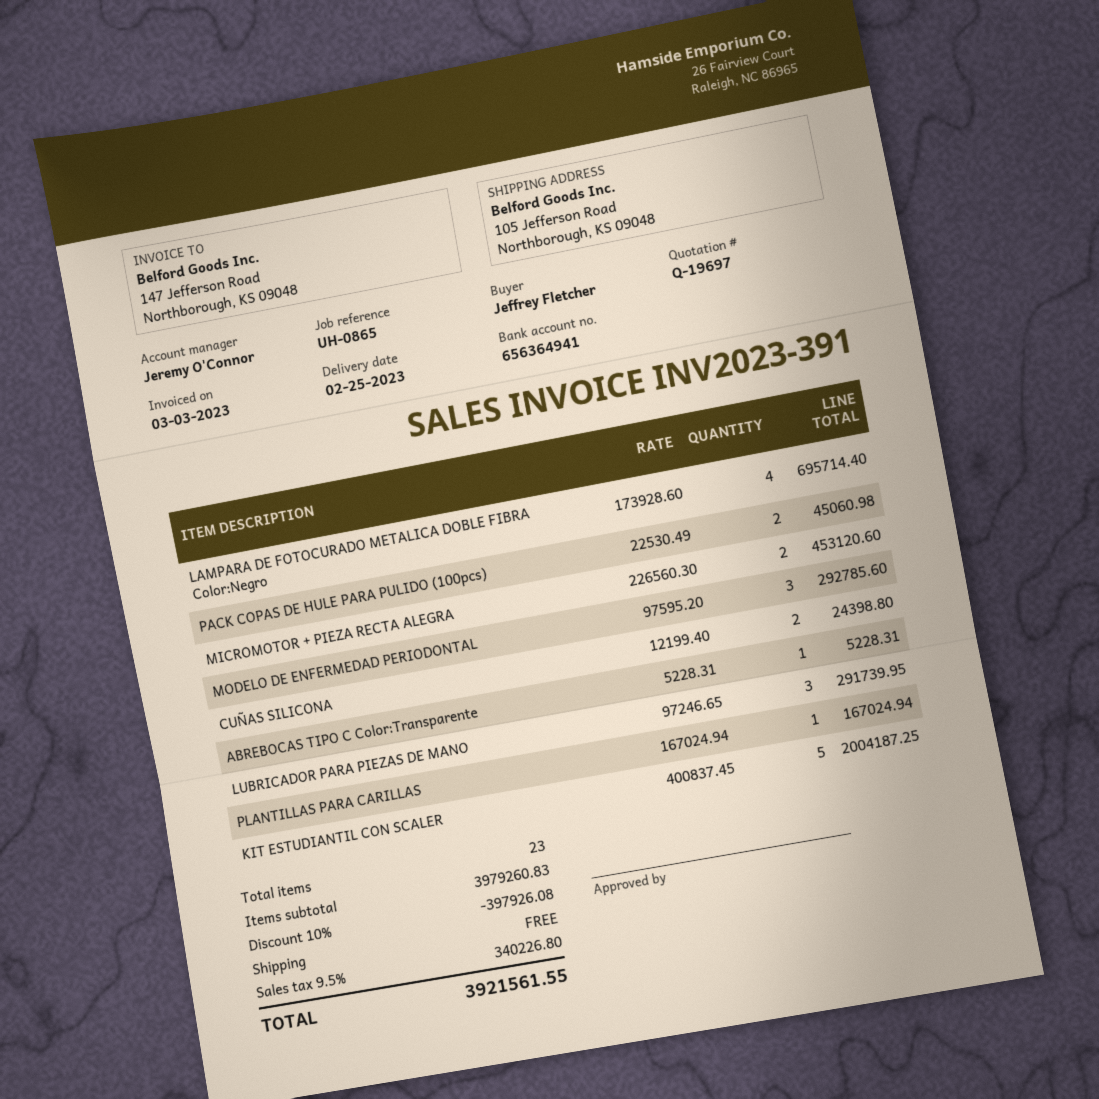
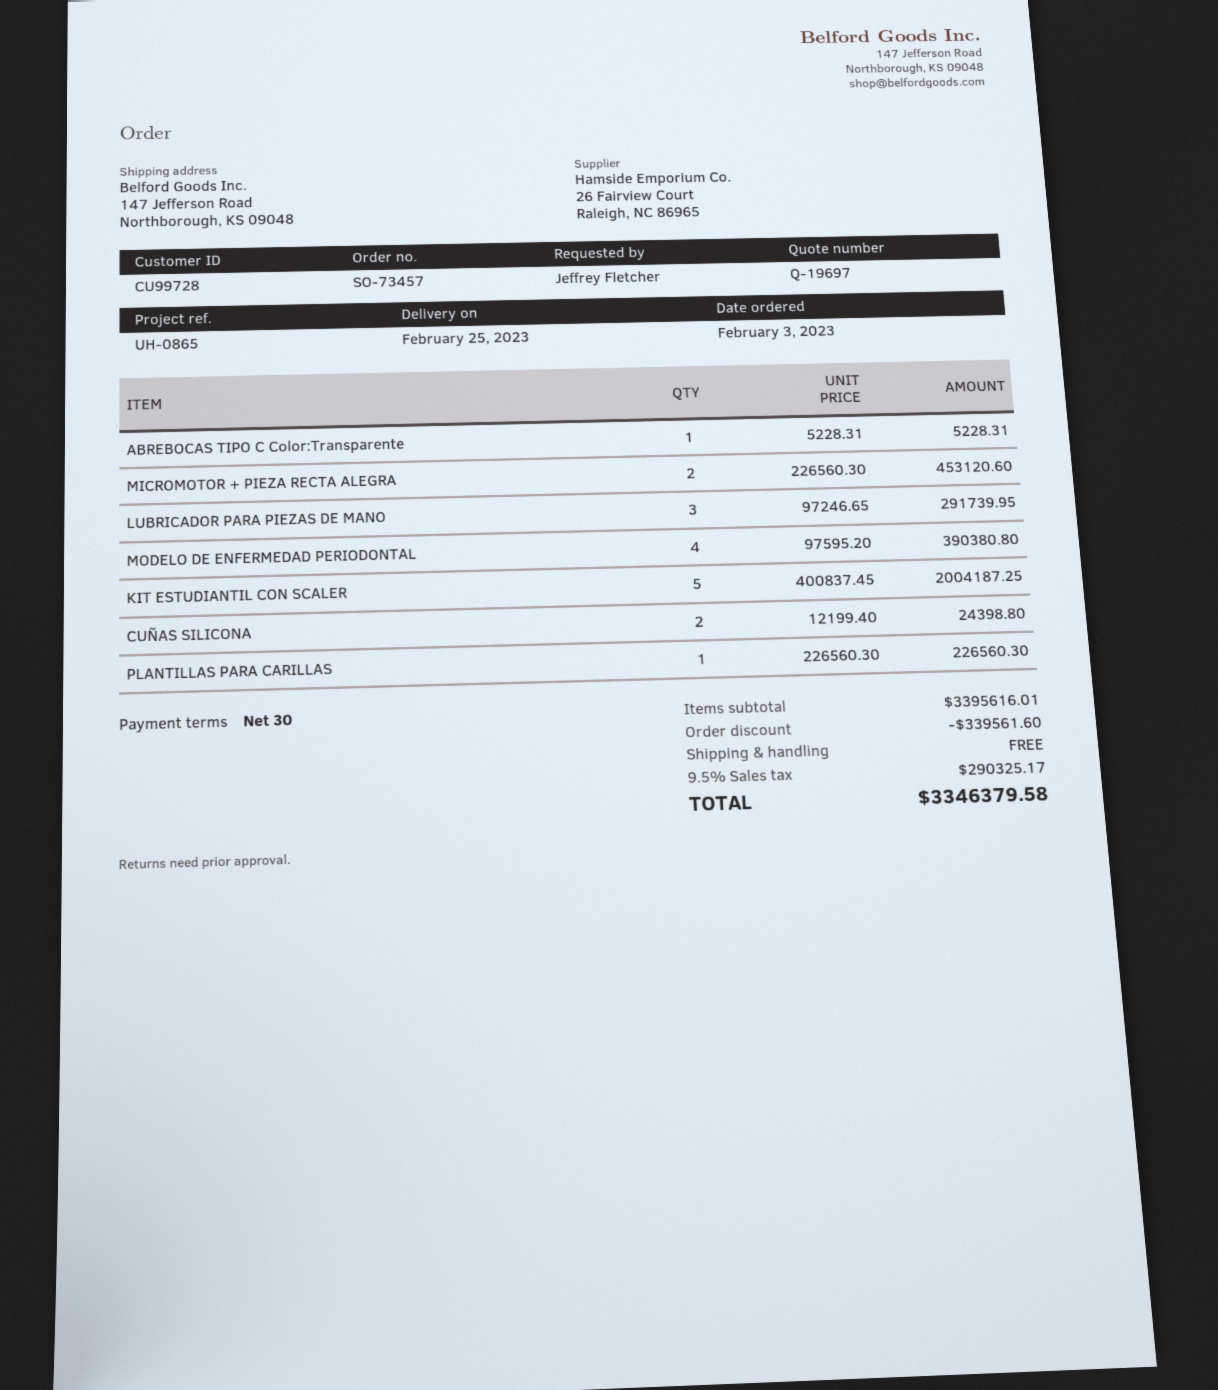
ship to: 105 Jefferson Road, Northborough, KS 09048 -> 147 Jefferson Road, Northborough, KS 09048
LAMPARA DE FOTOCURADO METALICA DOBLE FIBRA Color:Negro: 4 x 173928.60 = 695714.40 -> none
PACK COPAS DE HULE PARA PULIDO (100pcs): 2 x 22530.49 = 45060.98 -> none
MODELO DE ENFERMEDAD PERIODONTAL: 3 x 97595.20 = 292785.60 -> 4 x 97595.20 = 390380.80
PLANTILLAS PARA CARILLAS: 1 x 167024.94 = 167024.94 -> 1 x 226560.30 = 226560.30
subtotal: 3979260.83 -> 3395616.01
discount: 397926.08 -> 339561.60
tax: 9.5% = 340226.80 -> 9.5% = 290325.17
total: 3921561.55 -> 3346379.58

